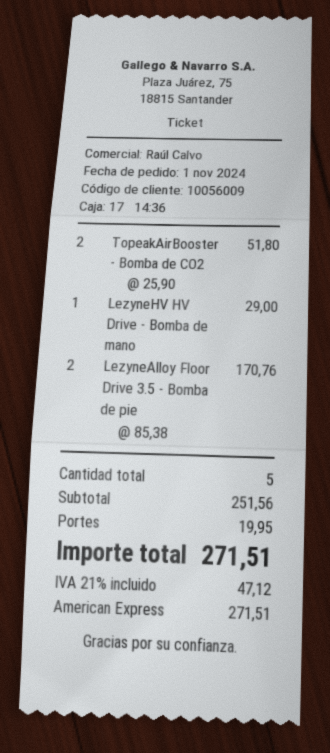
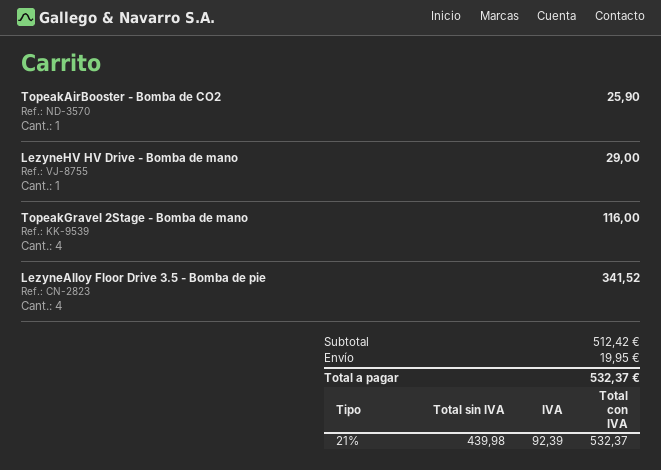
TopeakAirBooster - Bomba de CO2: 2 for 51.80 -> 1 for 25.90
LezyneAlloy Floor Drive 3.5 - Bomba de pie: 2 for 170.76 -> 4 for 341.52
TopeakGravel 2Stage - Bomba de mano: none -> 4 for 116.00
subtotal: 251.56 -> 512.42
tax: 21% = 47.12 -> 21% = 92.39
total: 271.51 -> 532.37

